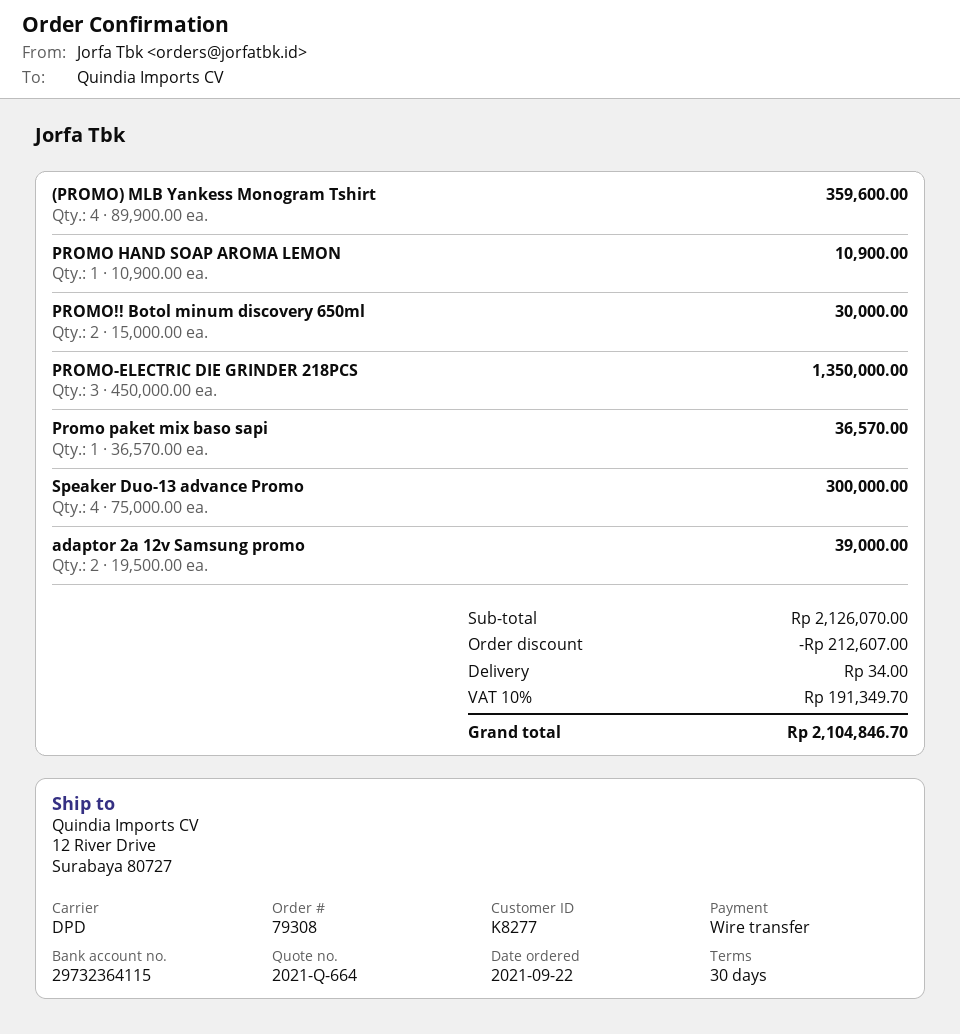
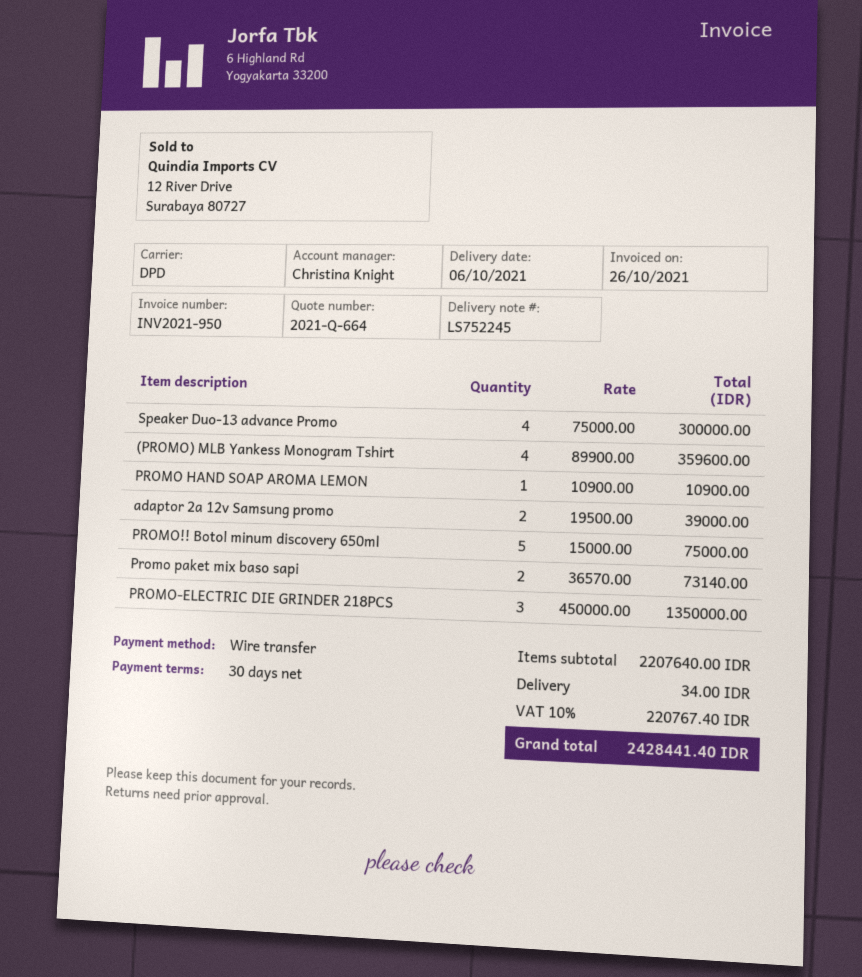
PROMO!! Botol minum discovery 650ml: 2 x 15000.00 = 30000.00 -> 5 x 15000.00 = 75000.00
Promo paket mix baso sapi: 1 x 36570.00 = 36570.00 -> 2 x 36570.00 = 73140.00
subtotal: 2126070.00 -> 2207640.00
discount: 212607.00 -> none
tax: 10% = 191349.70 -> 10% = 220767.40
total: 2104846.70 -> 2428441.40

